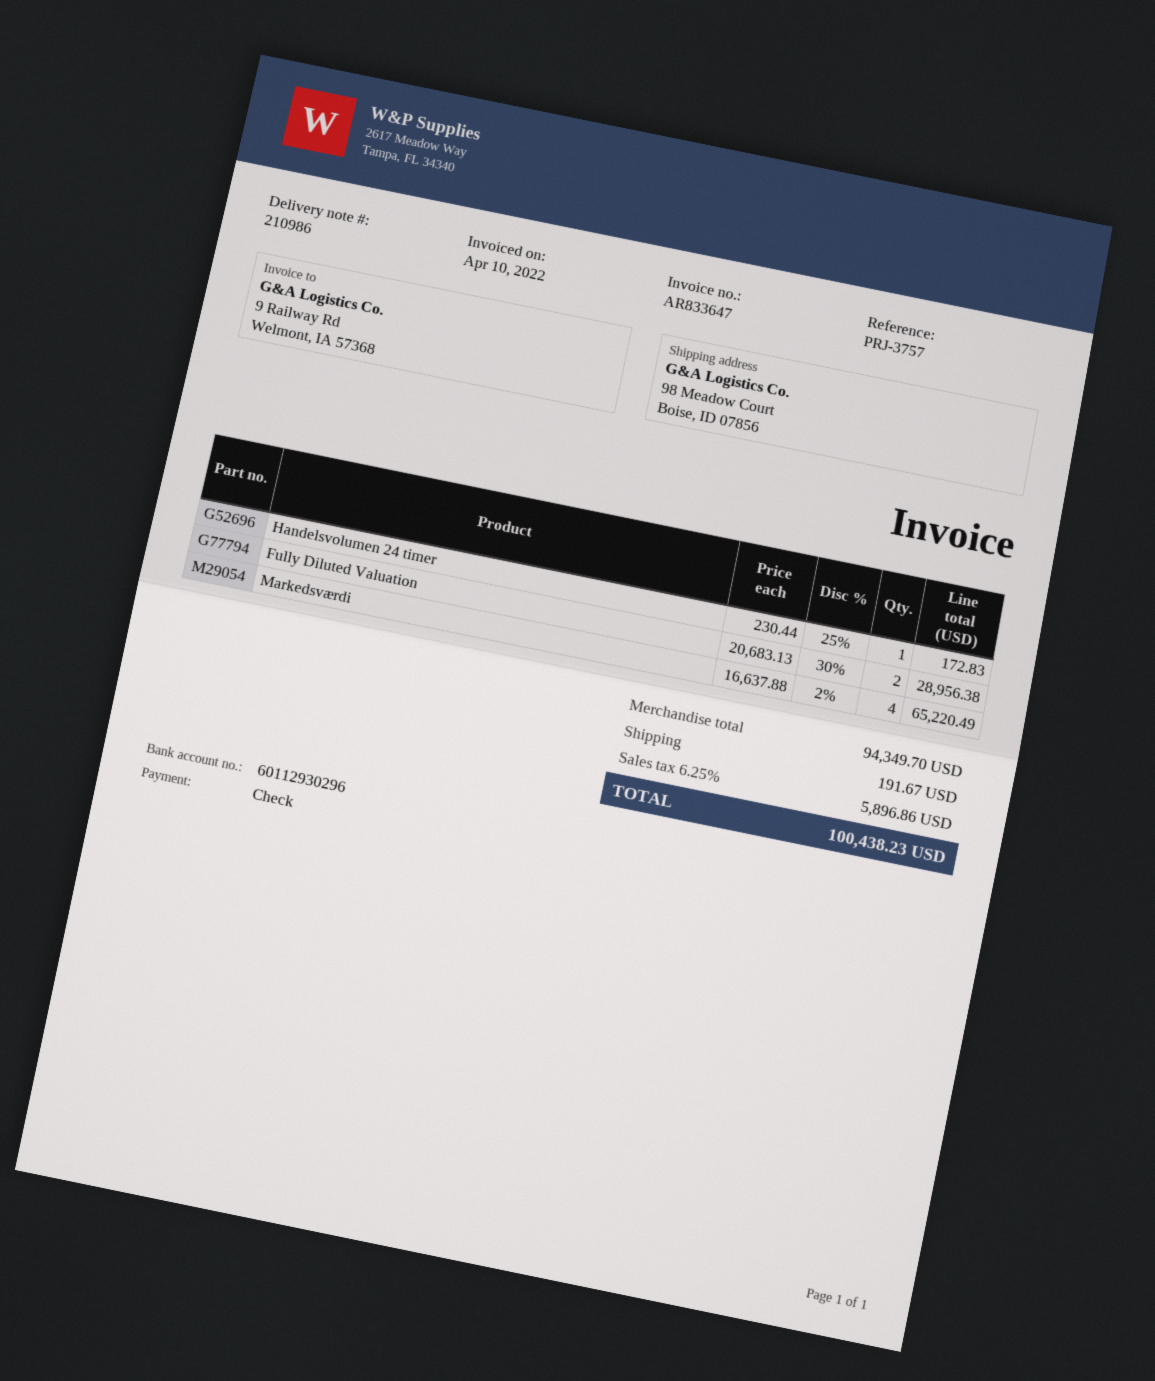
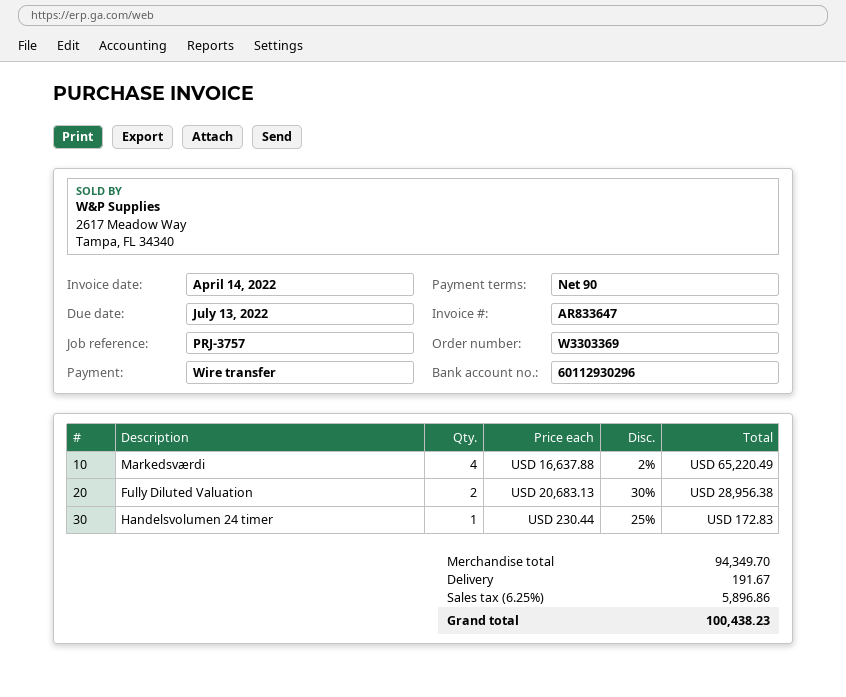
invoice date: 2022-04-10 -> 2022-04-14
payment method: cheque -> bank transfer

